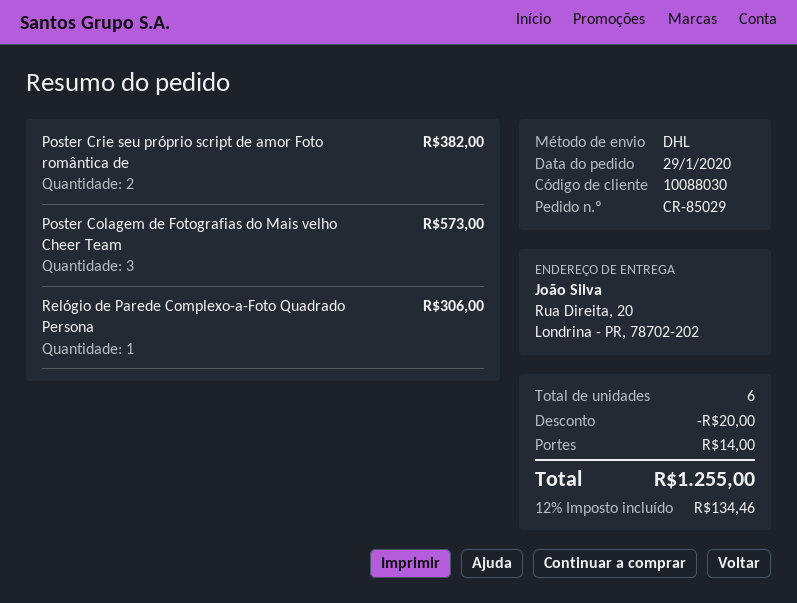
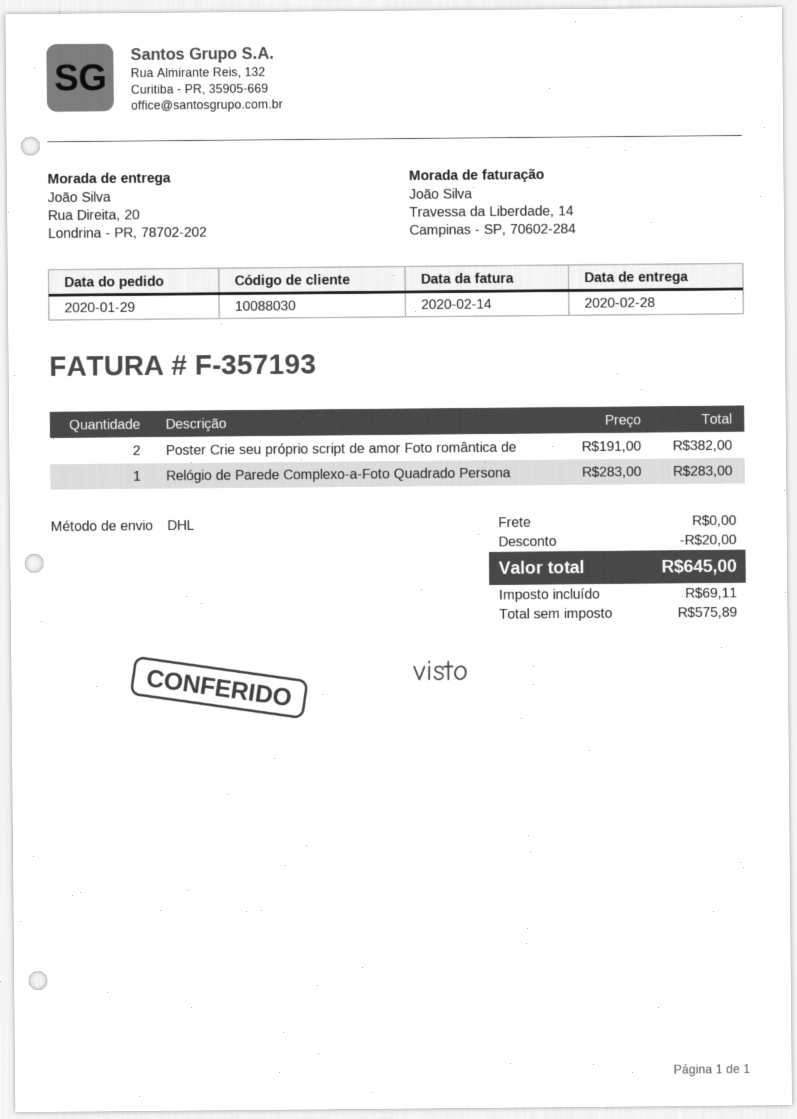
Poster Colagem de Fotografias do Mais velho Cheer Team: 3 for 573.00 -> none
Relógio de Parede Complexo-a-Foto Quadrado Persona: 1 for 306.00 -> 1 for 283.00
shipping: 14.00 -> 0.00
tax: 134.46 -> 69.11
total: 1255.00 -> 645.00

